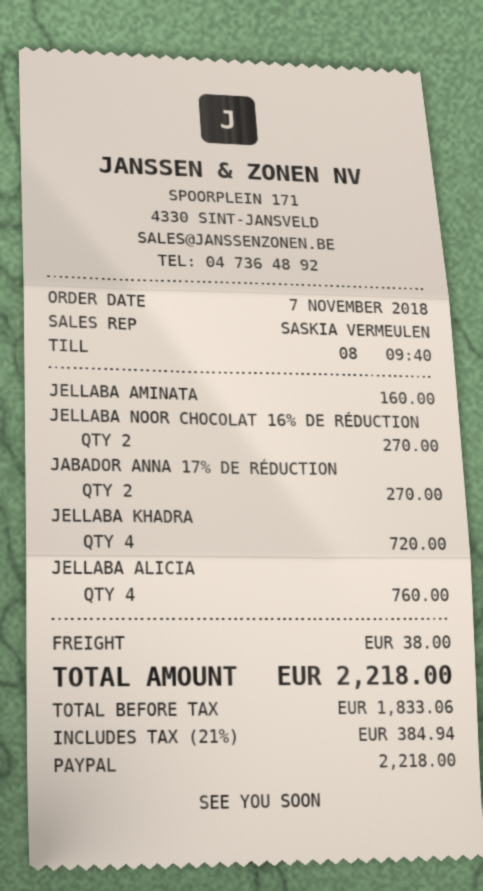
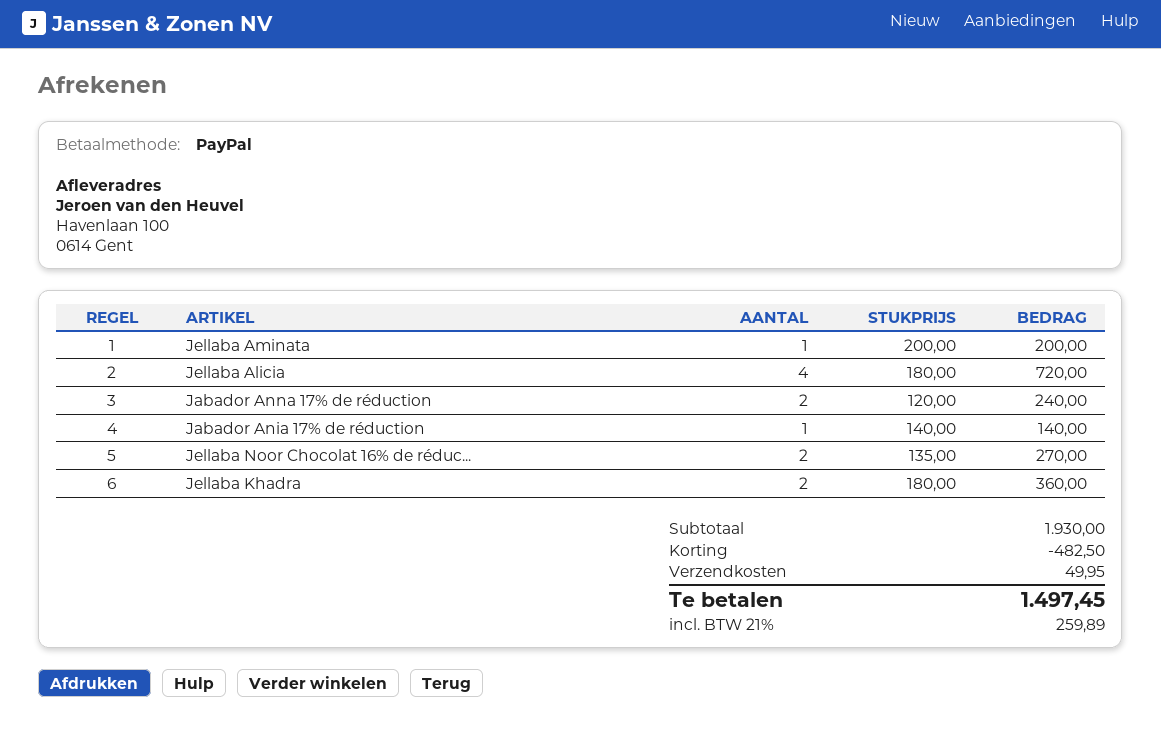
JELLABA AMINATA: 1 for 160.00 -> 1 for 200.00
JABADOR ANNA 17% DE RÉDUCTION: 2 for 270.00 -> 2 for 240.00
JELLABA KHADRA: 4 for 720.00 -> 2 for 360.00
JELLABA ALICIA: 4 for 760.00 -> 4 for 720.00
Jabador Ania 17% de réduction: none -> 1 for 140.00
discount: none -> 482.50
shipping: 38.00 -> 49.95
tax: 21% = 384.94 -> 21% = 259.89
total: 2218.00 -> 1497.45

